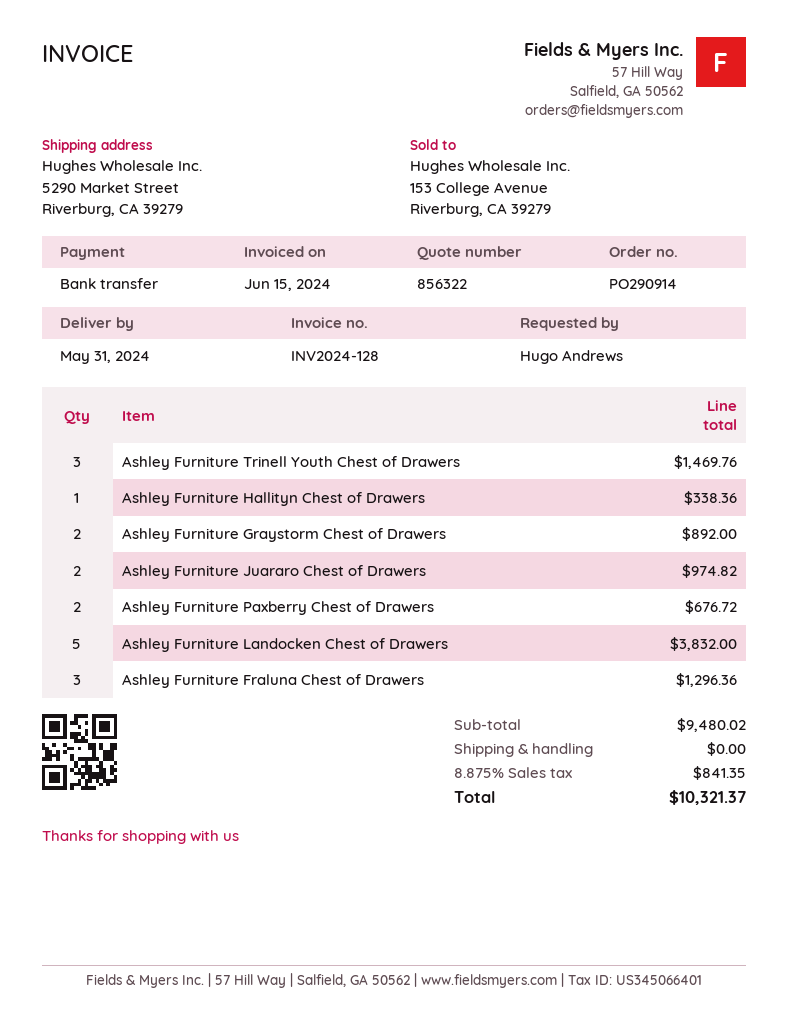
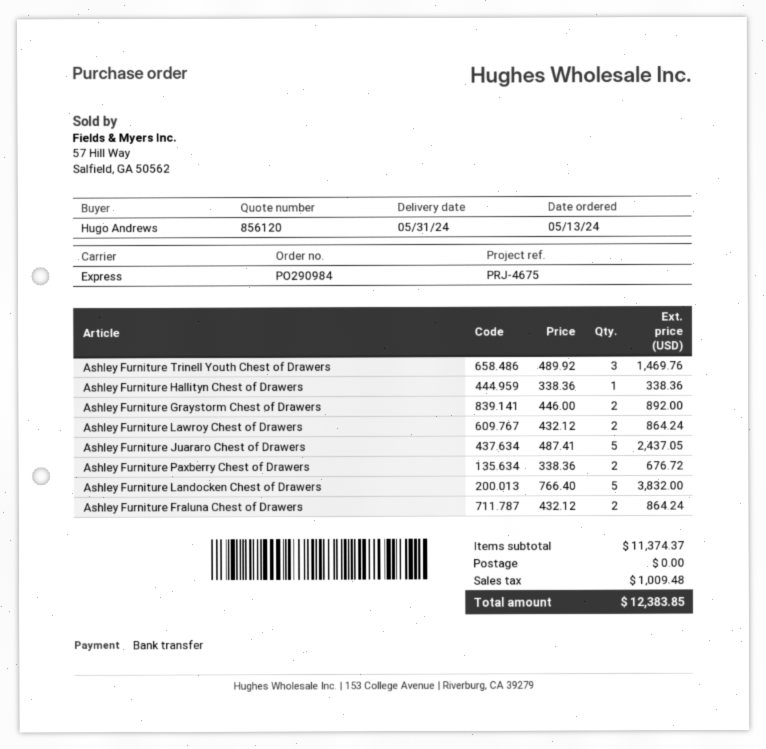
quote number: 856322 -> 856120
order number: PO290914 -> PO290984
Ashley Furniture Juararo Chest of Drawers: 2 for 974.82 -> 5 for 2437.05
Ashley Furniture Fraluna Chest of Drawers: 3 for 1296.36 -> 2 for 864.24
Ashley Furniture Lawroy Chest of Drawers: none -> 2 for 864.24
subtotal: 9480.02 -> 11374.37
tax: 841.35 -> 1009.48
total: 10321.37 -> 12383.85

